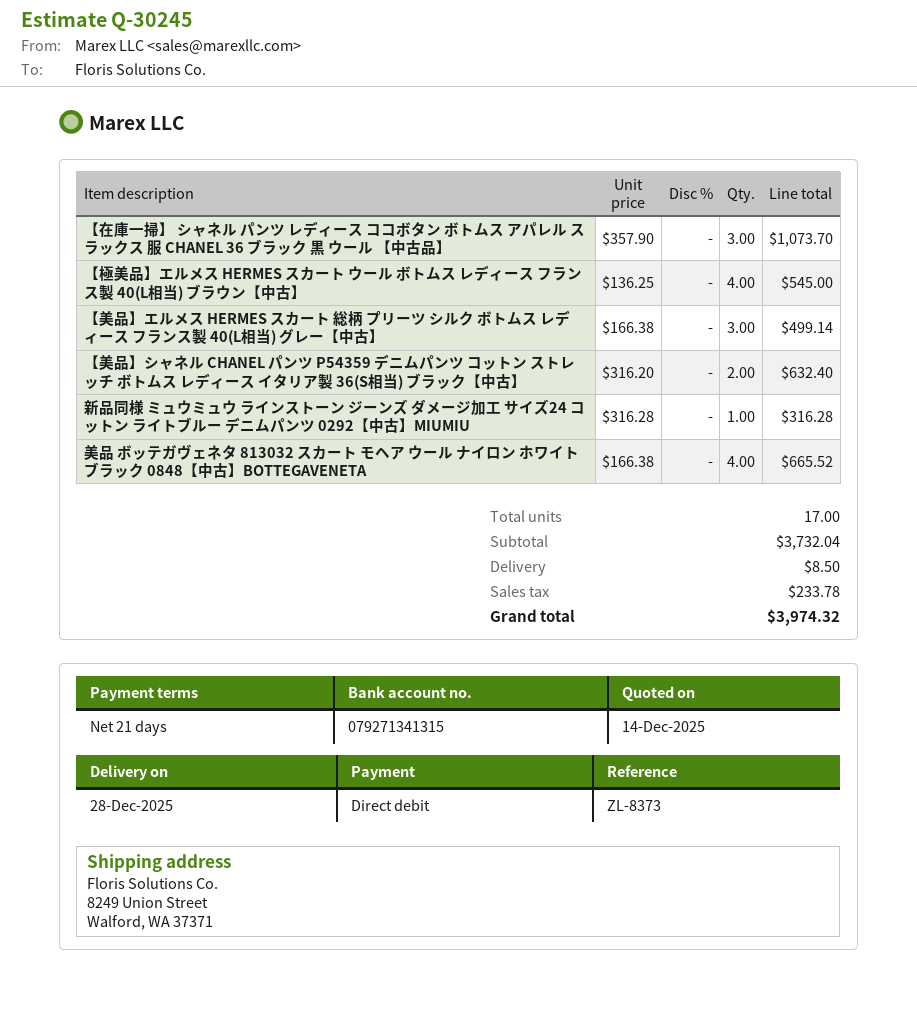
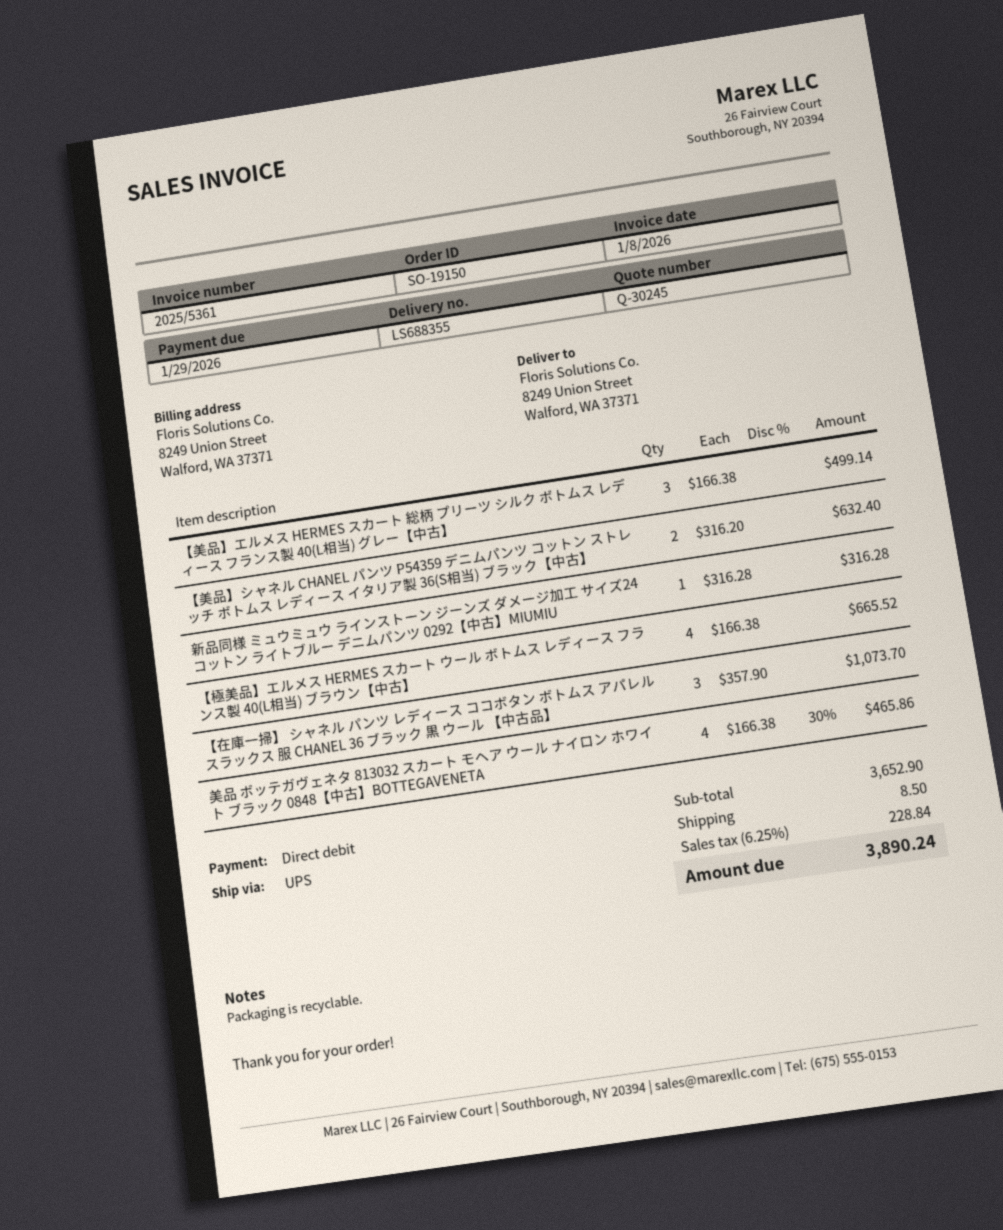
【極美品】エルメス HERMES スカート ウール ボトムス レディース フランス製 40(L相当) ブラウン【中古】: 4 x 136.25 = 545.00 -> 4 x 166.38 = 665.52
美品 ボッテガヴェネタ 813032 スカート モヘア ウール ナイロン ホワイト ブラック 0848【中古】BOTTEGAVENETA: 4 x 166.38 = 665.52 -> 4 x 166.38 - 30% = 465.86
subtotal: 3732.04 -> 3652.90
tax: 233.78 -> 228.84
total: 3974.32 -> 3890.24

